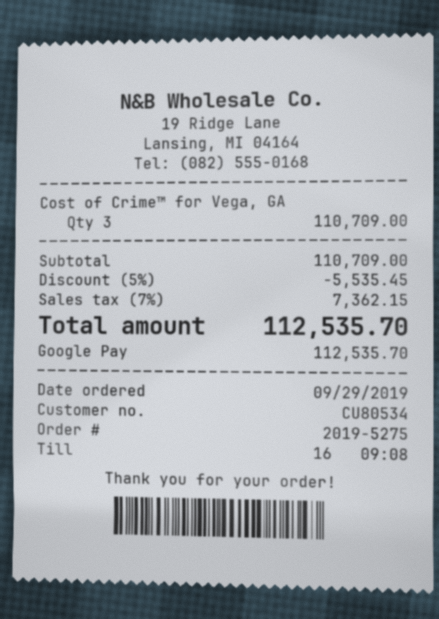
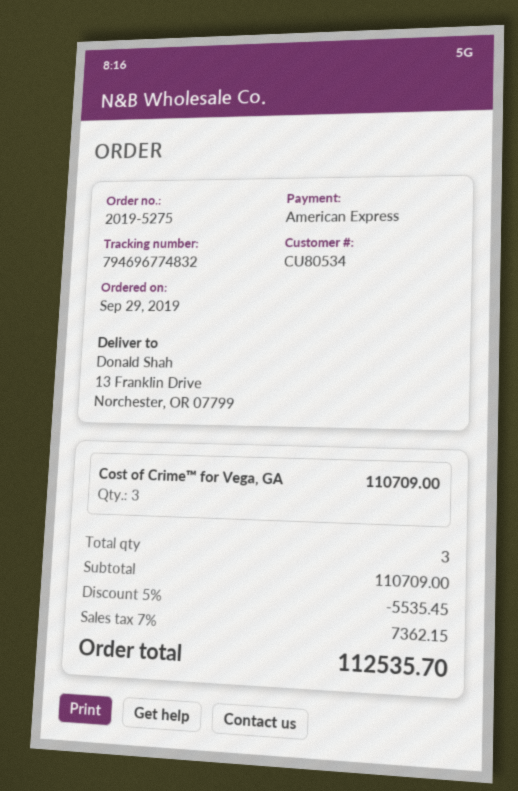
payment method: Google Pay -> American Express

